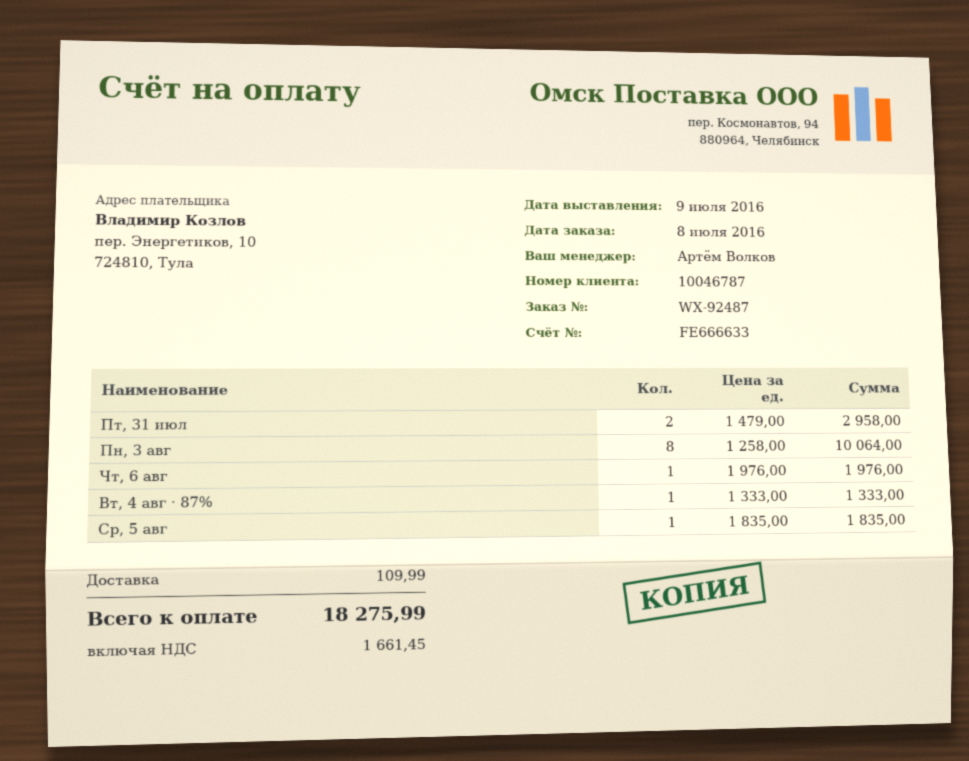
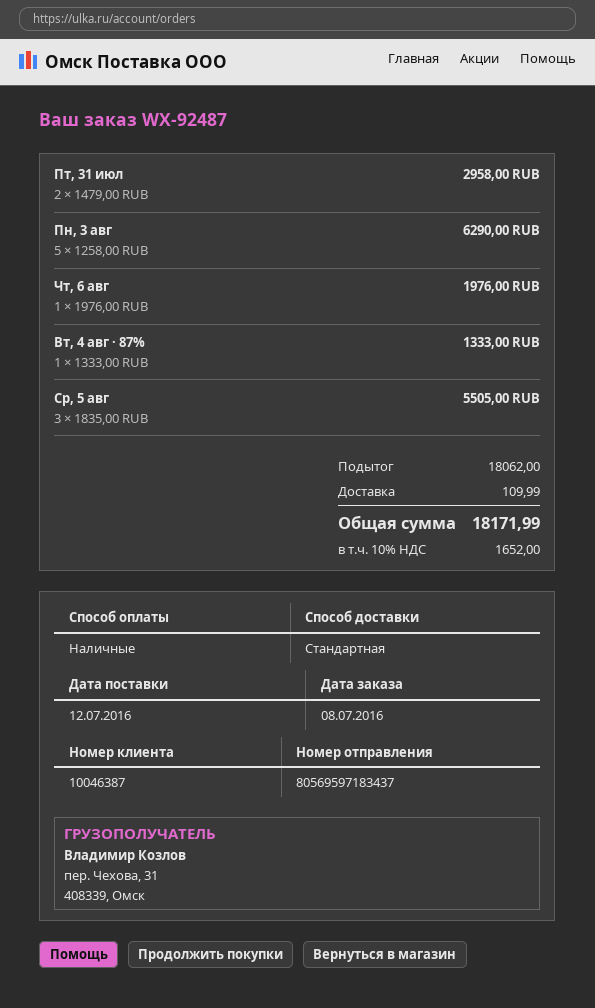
customer number: 10046787 -> 10046387
Пн, 3 авг: 8 x 1258.00 = 10064.00 -> 5 x 1258.00 = 6290.00
Ср, 5 авг: 1 x 1835.00 = 1835.00 -> 3 x 1835.00 = 5505.00
tax: 1661.45 -> 1652.00
total: 18275.99 -> 18171.99

